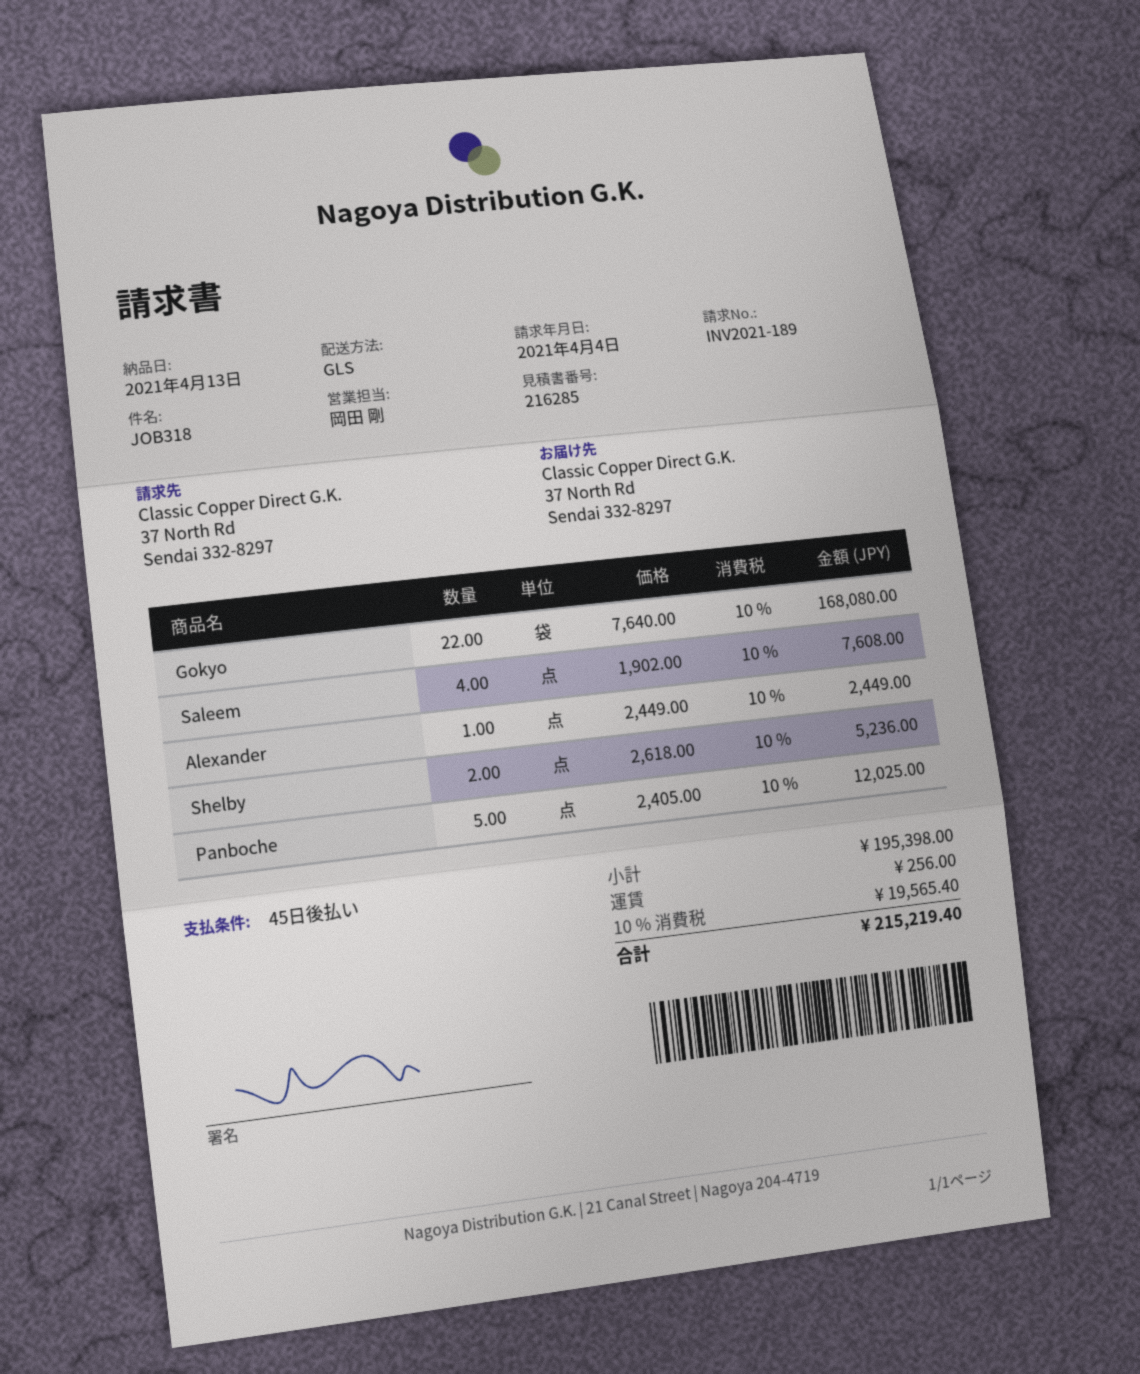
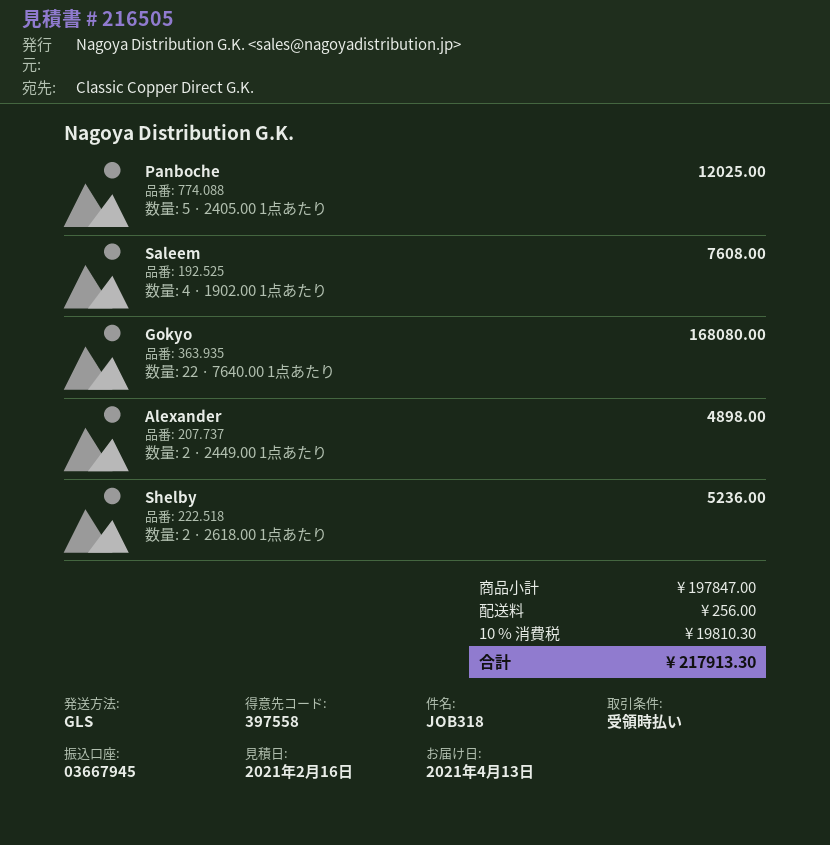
quote number: 216285 -> 216505
payment terms: 45 days -> on receipt
Alexander: 1 x 2449.00 = 2449.00 -> 2 x 2449.00 = 4898.00
subtotal: 195398.00 -> 197847.00
tax: 10% = 19565.40 -> 10% = 19810.30
total: 215219.40 -> 217913.30

